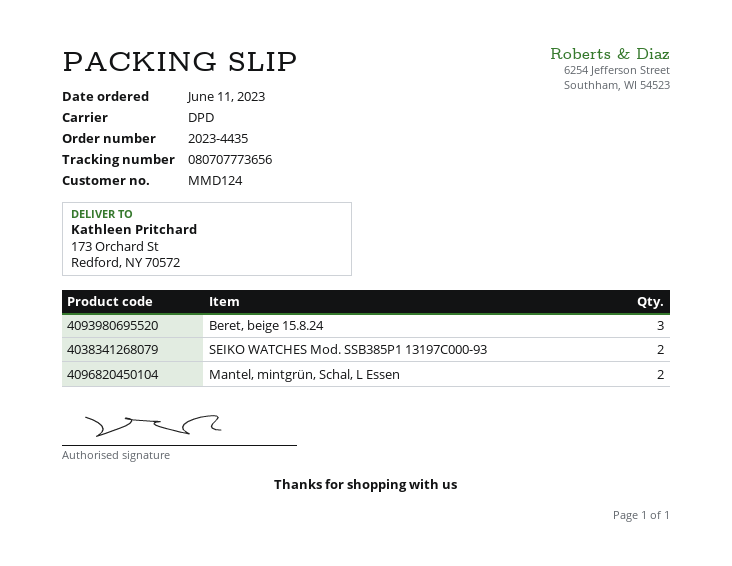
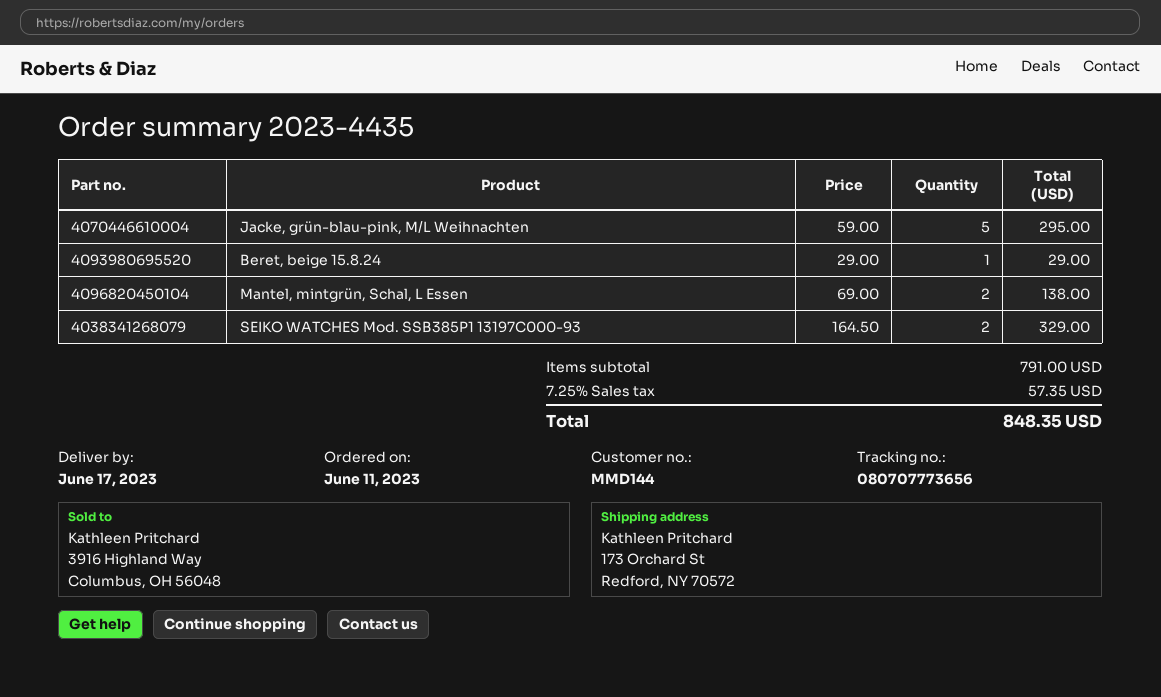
customer number: MMD124 -> MMD144
Beret, beige 15.8.24: 3 -> 1
Jacke, grün-blau-pink, M/L Weihnachten: none -> 5

